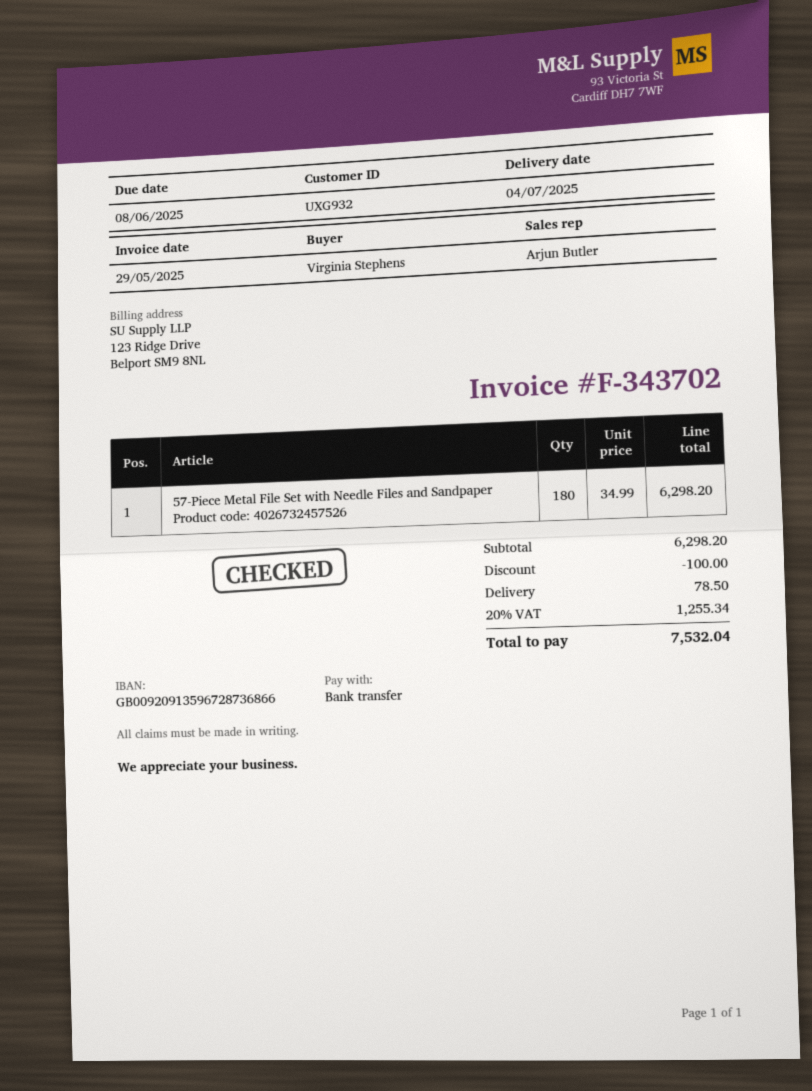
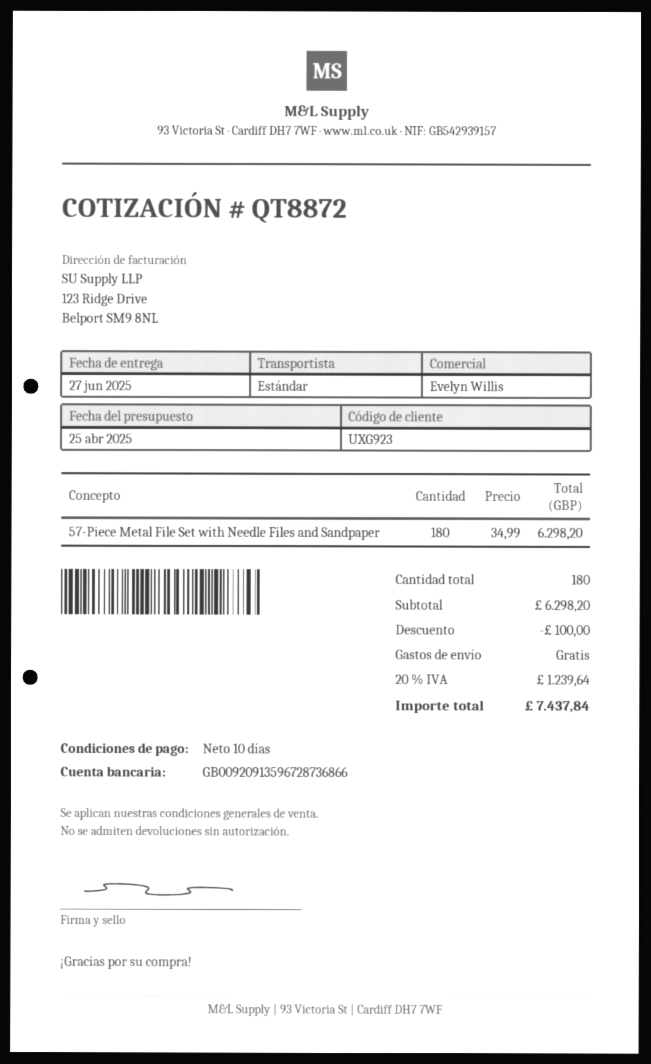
delivery date: 2025-07-04 -> 2025-06-27
customer number: UXG932 -> UXG923
sales rep: Arjun Butler -> Evelyn Willis
shipping: 78.50 -> 0.00
tax: 20% = 1255.34 -> 20% = 1239.64
total: 7532.04 -> 7437.84

